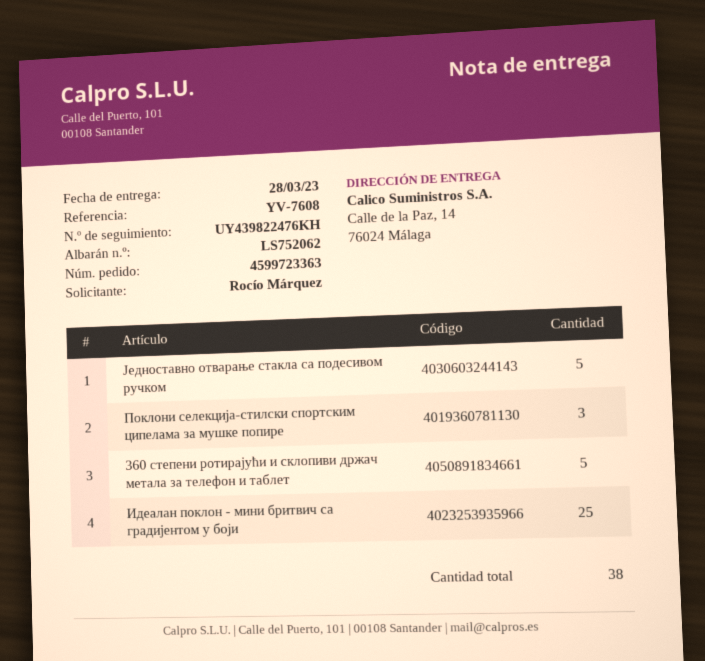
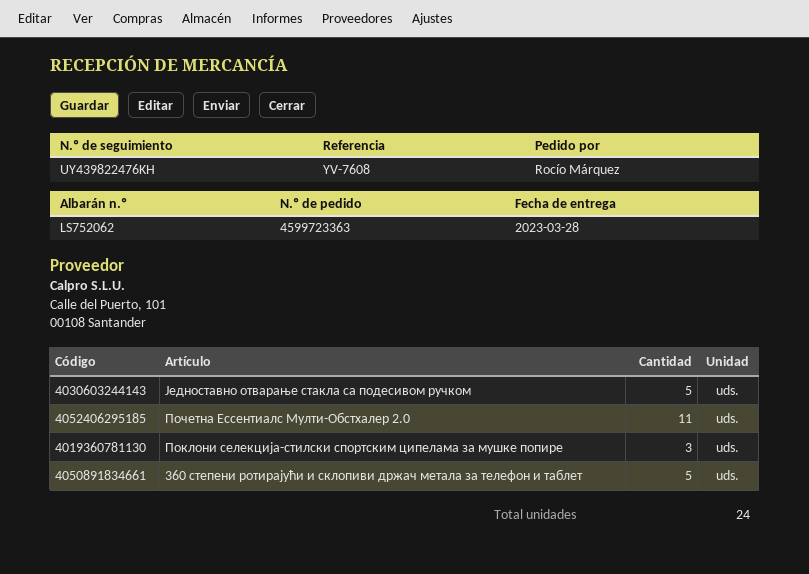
Идеалан поклон - мини бритвич са градијентом у боји: 25 -> none
Почетна Ессентиалс Мулти-Обстхалер 2.0: none -> 11
total quantity: 38 -> 24

